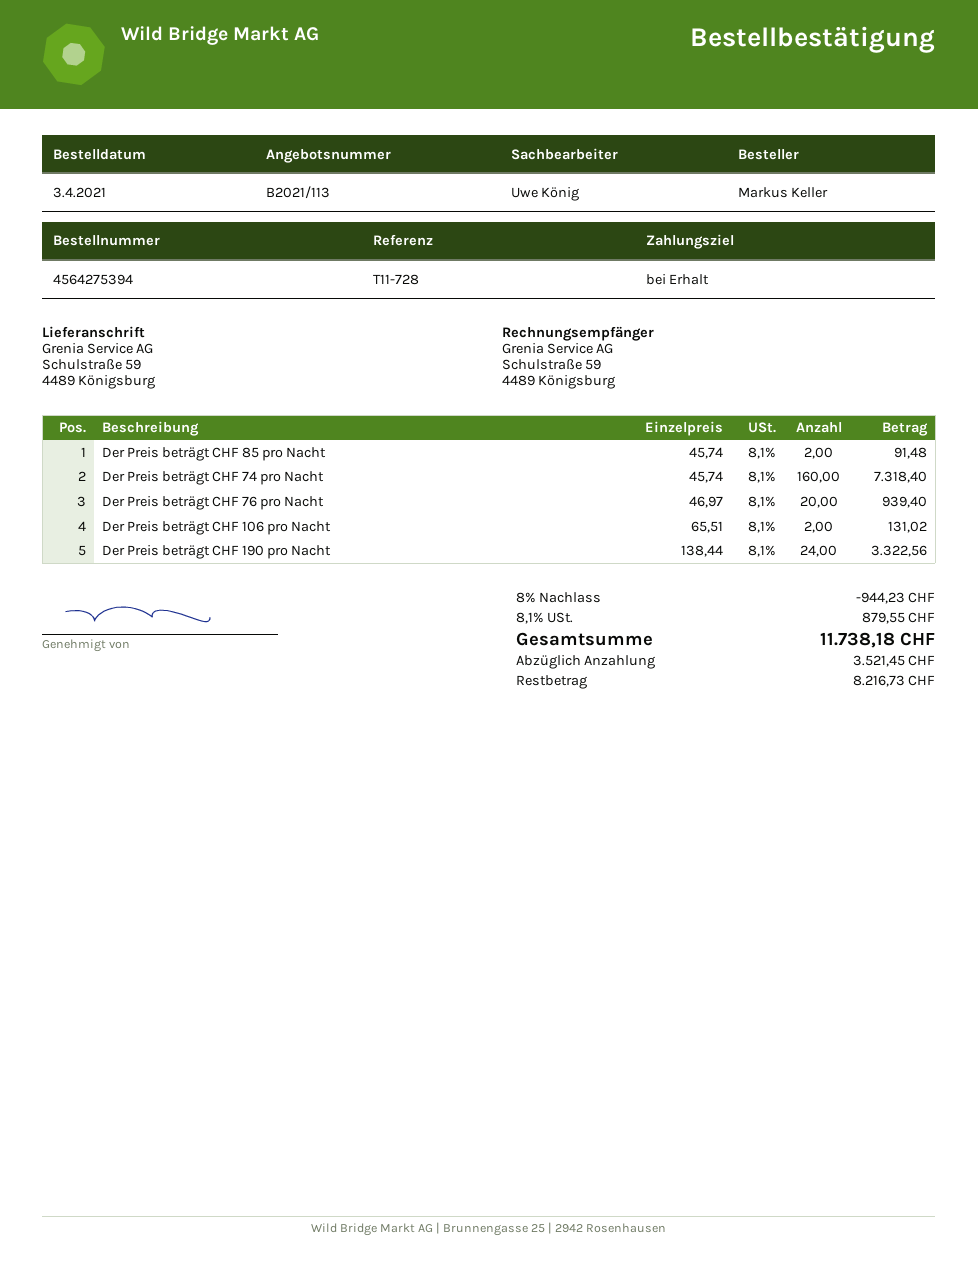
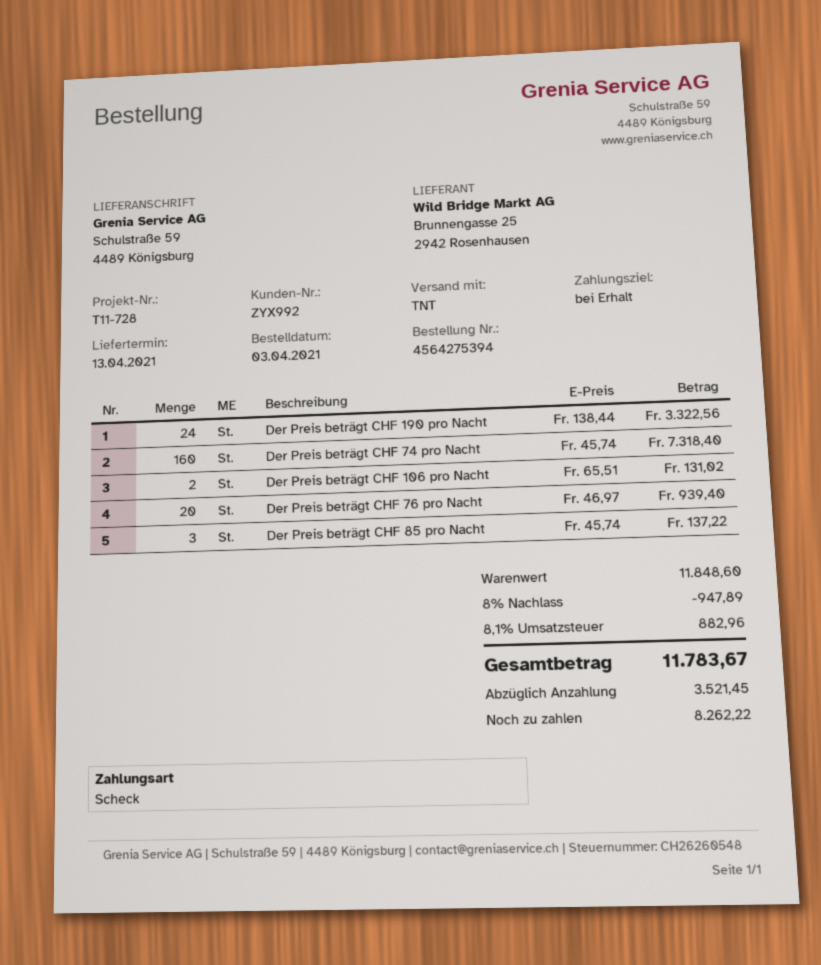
Der Preis beträgt CHF 85 pro Nacht: 2 x 45.74 = 91.48 -> 3 x 45.74 = 137.22
discount: 8% = 944.23 -> 8% = 947.89
tax: 8.1% = 879.55 -> 8.1% = 882.96
total: 11738.18 -> 11783.67
balance: 8216.73 -> 8262.22

